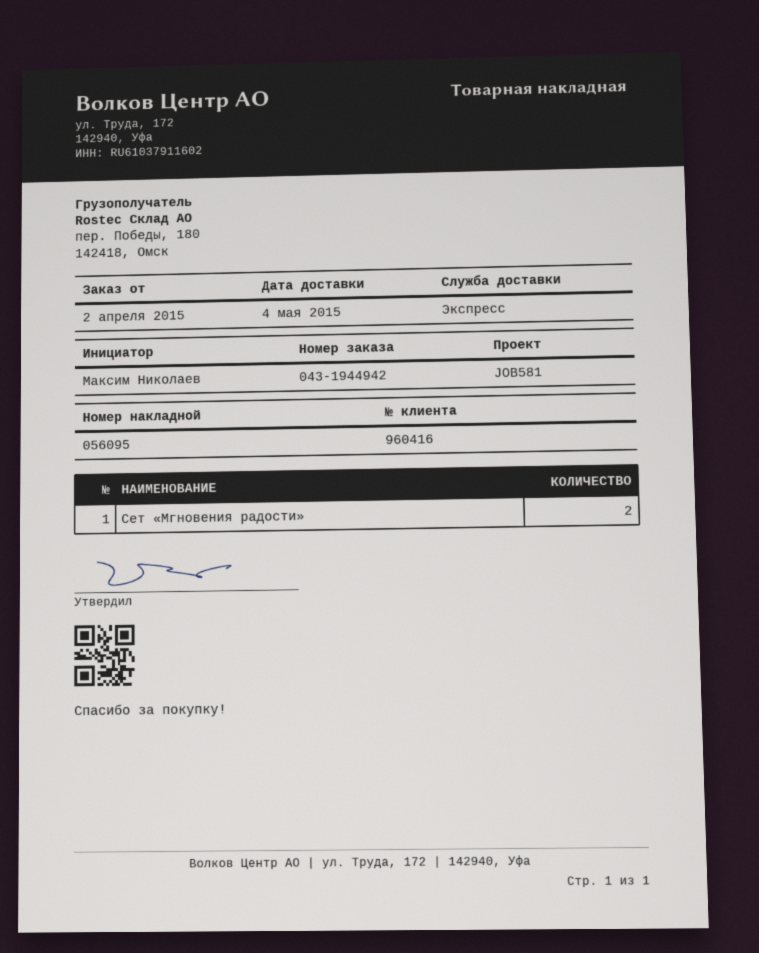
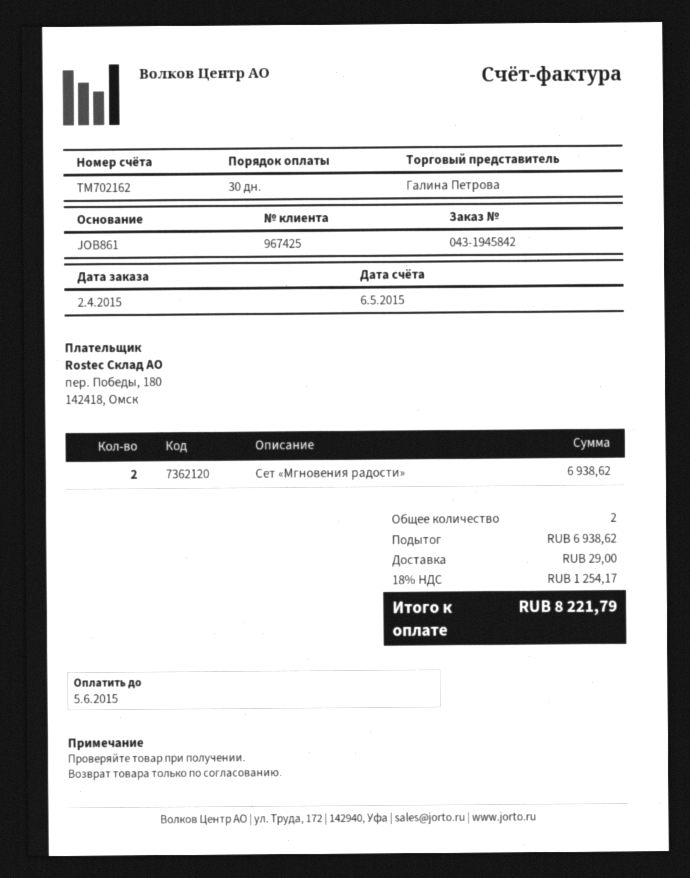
order number: 043-1944942 -> 043-1945842
customer number: 960416 -> 967425
reference: JOB581 -> JOB861

